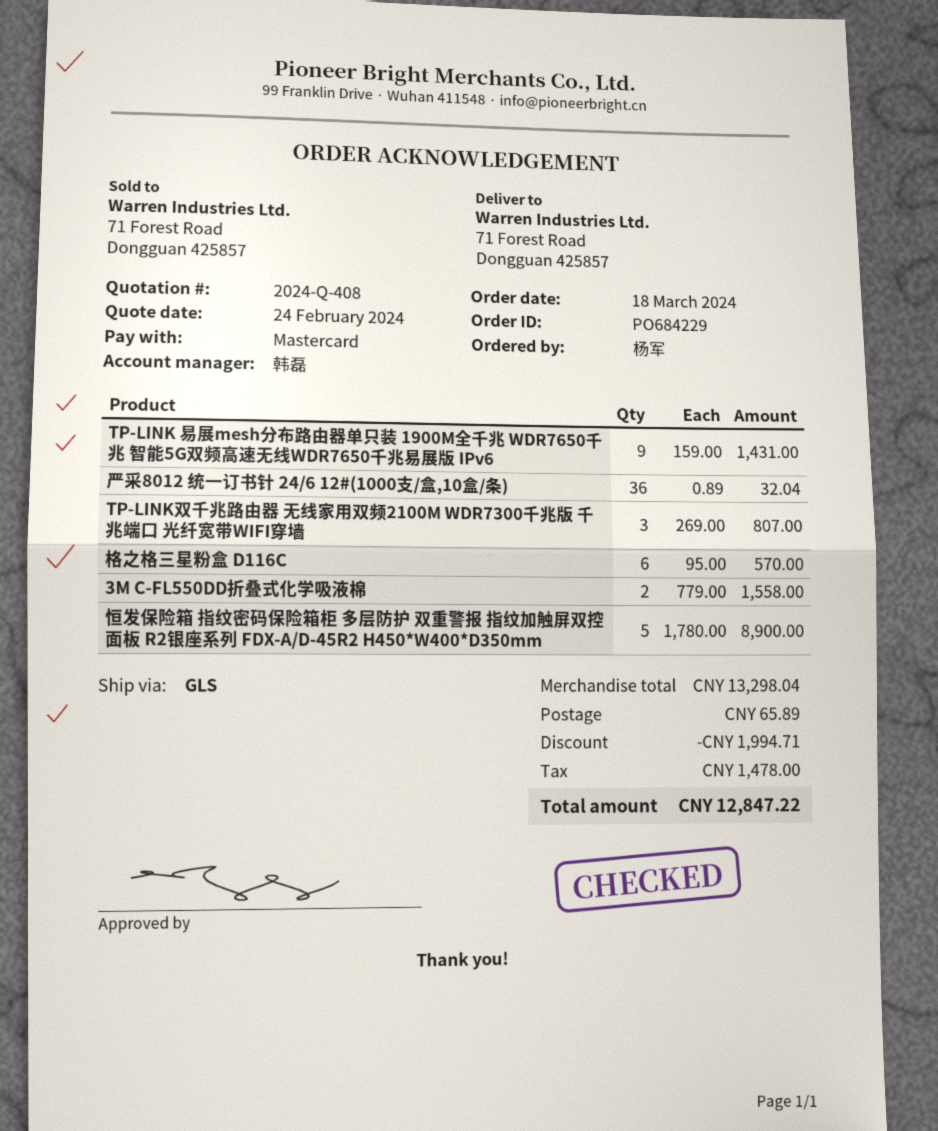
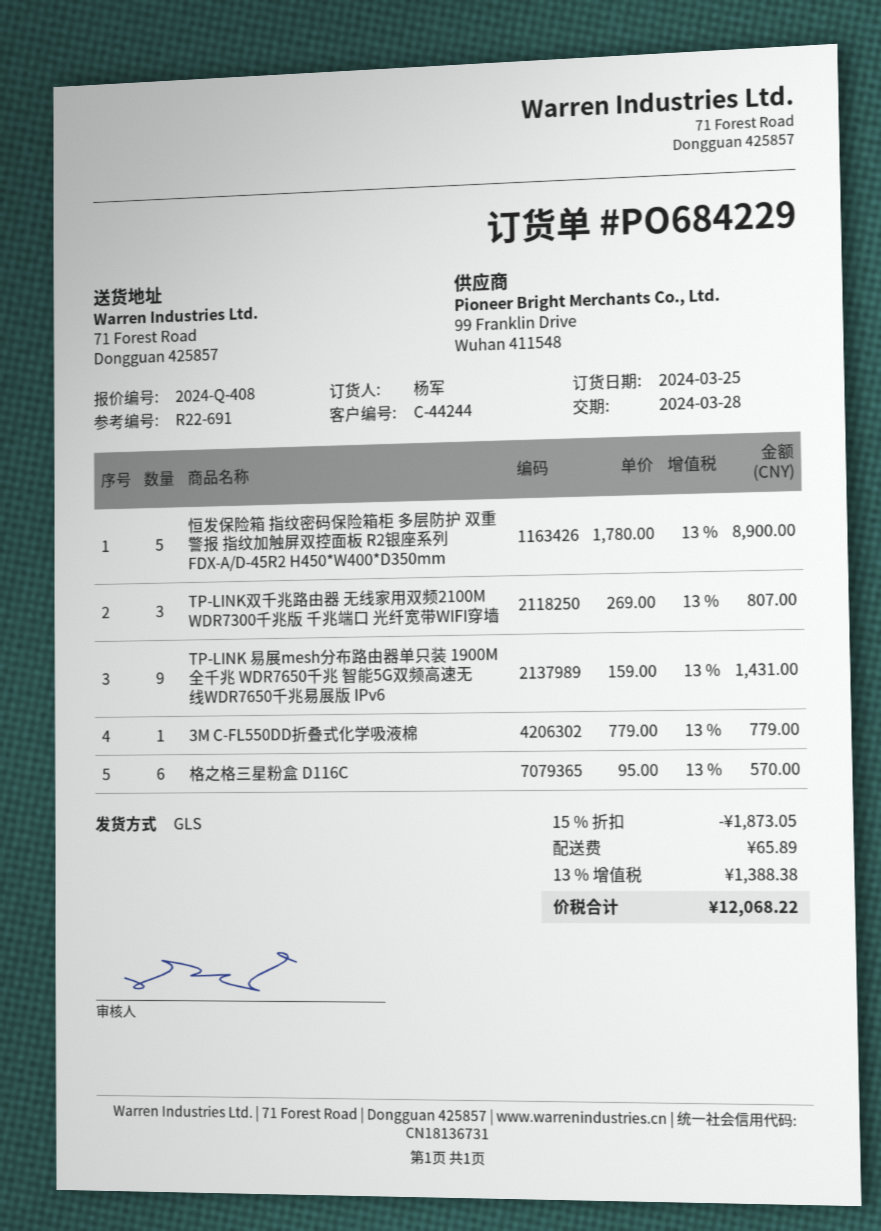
order date: 2024-03-18 -> 2024-03-25
严采8012 统一订书针 24/6 12#(1000支/盒,10盒/条): 36 x 0.89 = 32.04 -> none
3M C-FL550DD折叠式化学吸液棉: 2 x 779.00 = 1558.00 -> 1 x 779.00 = 779.00
discount: 1994.71 -> 1873.05
tax: 1478.00 -> 1388.38
total: 12847.22 -> 12068.22

